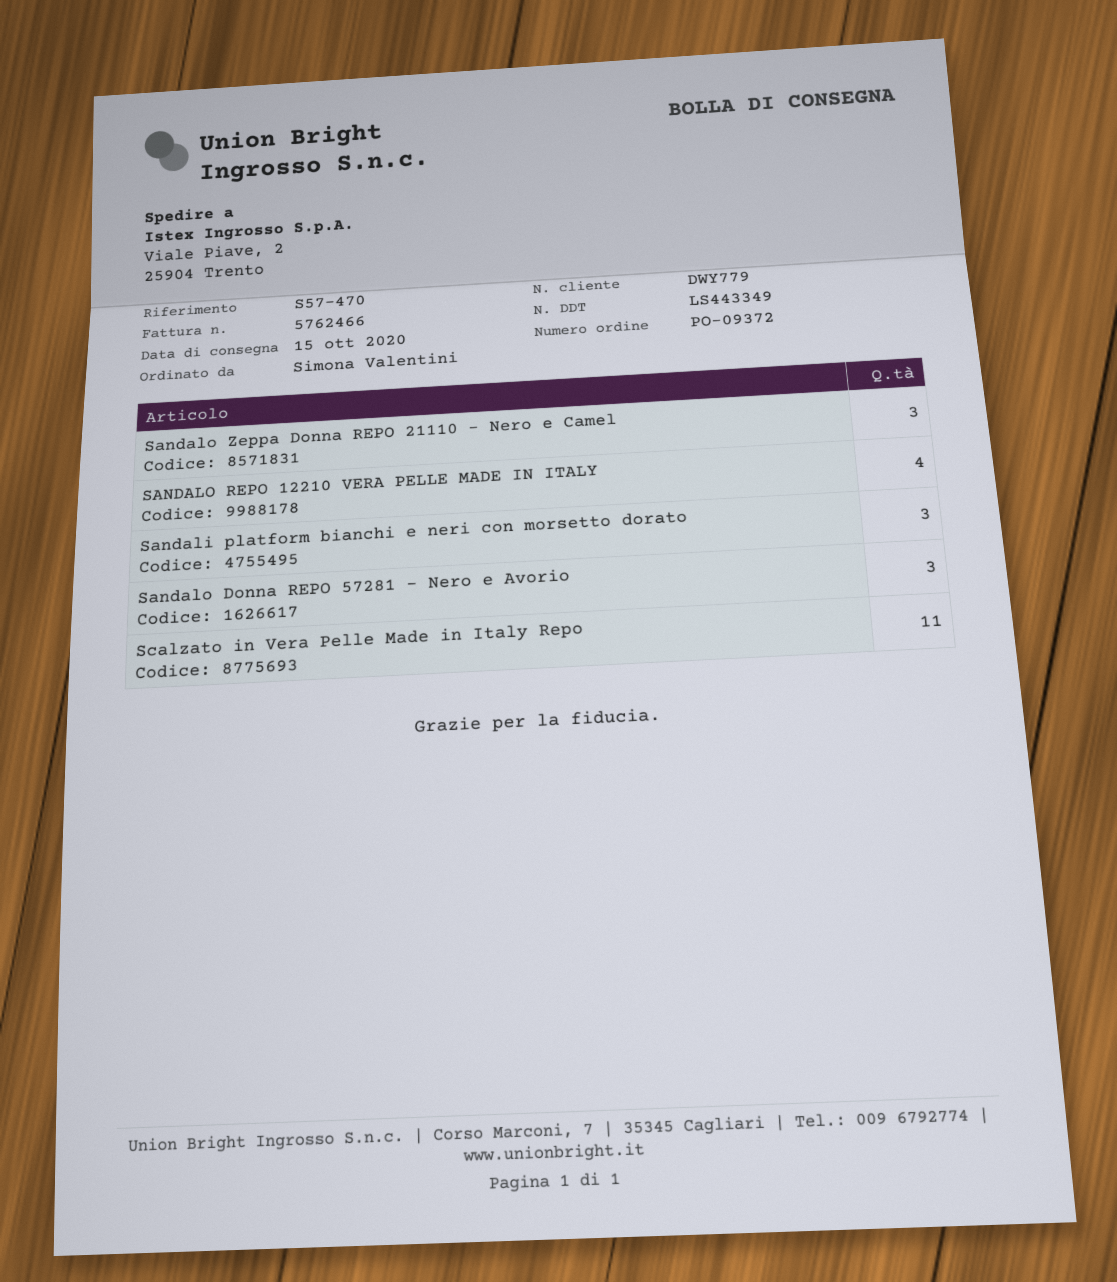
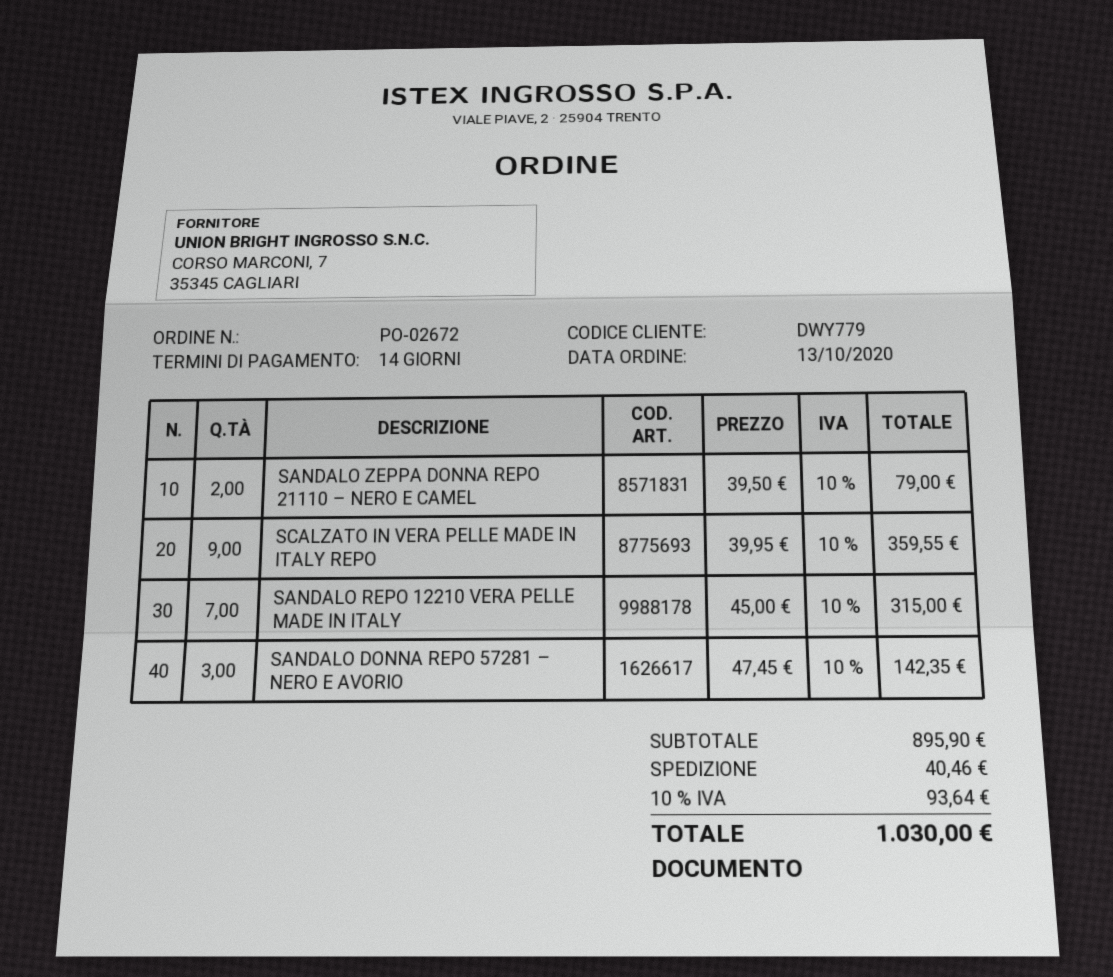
order number: PO-09372 -> PO-02672
Sandalo Zeppa Donna REPO 21110 – Nero e Camel: 3 -> 2
SANDALO REPO 12210 VERA PELLE MADE IN ITALY: 4 -> 7
Sandali platform bianchi e neri con morsetto dorato: 3 -> none
Scalzato in Vera Pelle Made in Italy Repo: 11 -> 9

